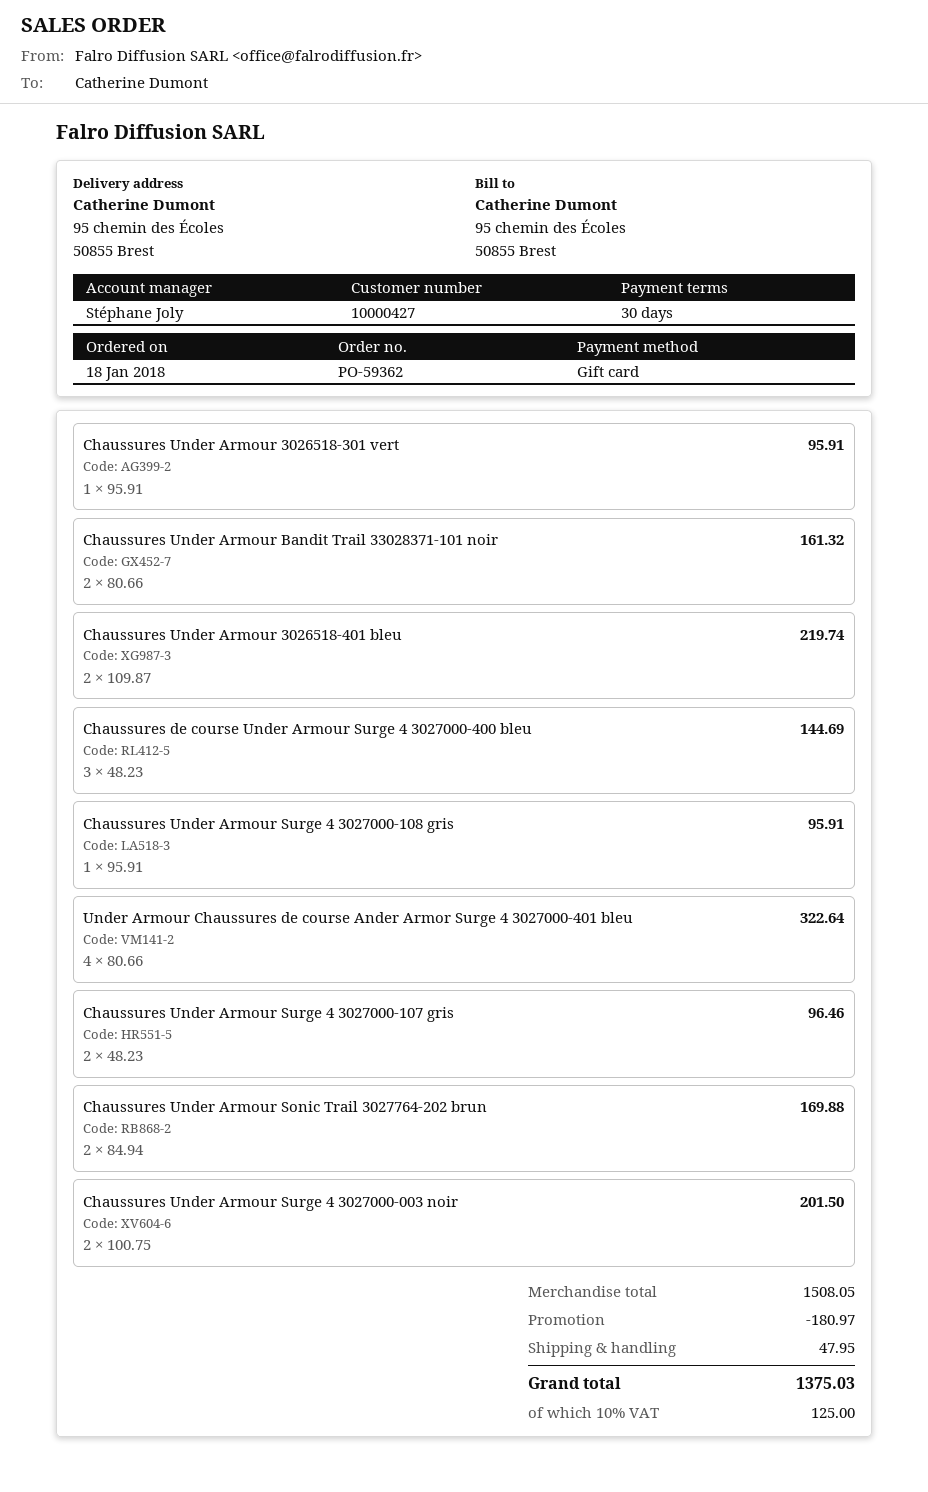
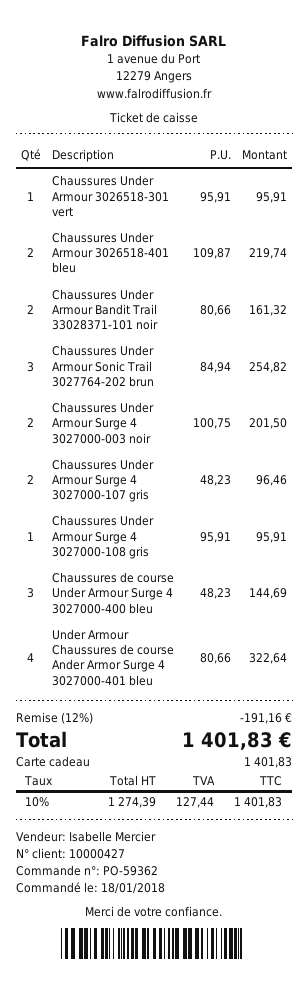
sales rep: Stéphane Joly -> Isabelle Mercier
Chaussures Under Armour Sonic Trail 3027764-202 brun: 2 x 84.94 = 169.88 -> 3 x 84.94 = 254.82
discount: 180.97 -> 191.16
shipping: 47.95 -> none
tax: 10% = 125.00 -> 10% = 127.44
total: 1375.03 -> 1401.83

